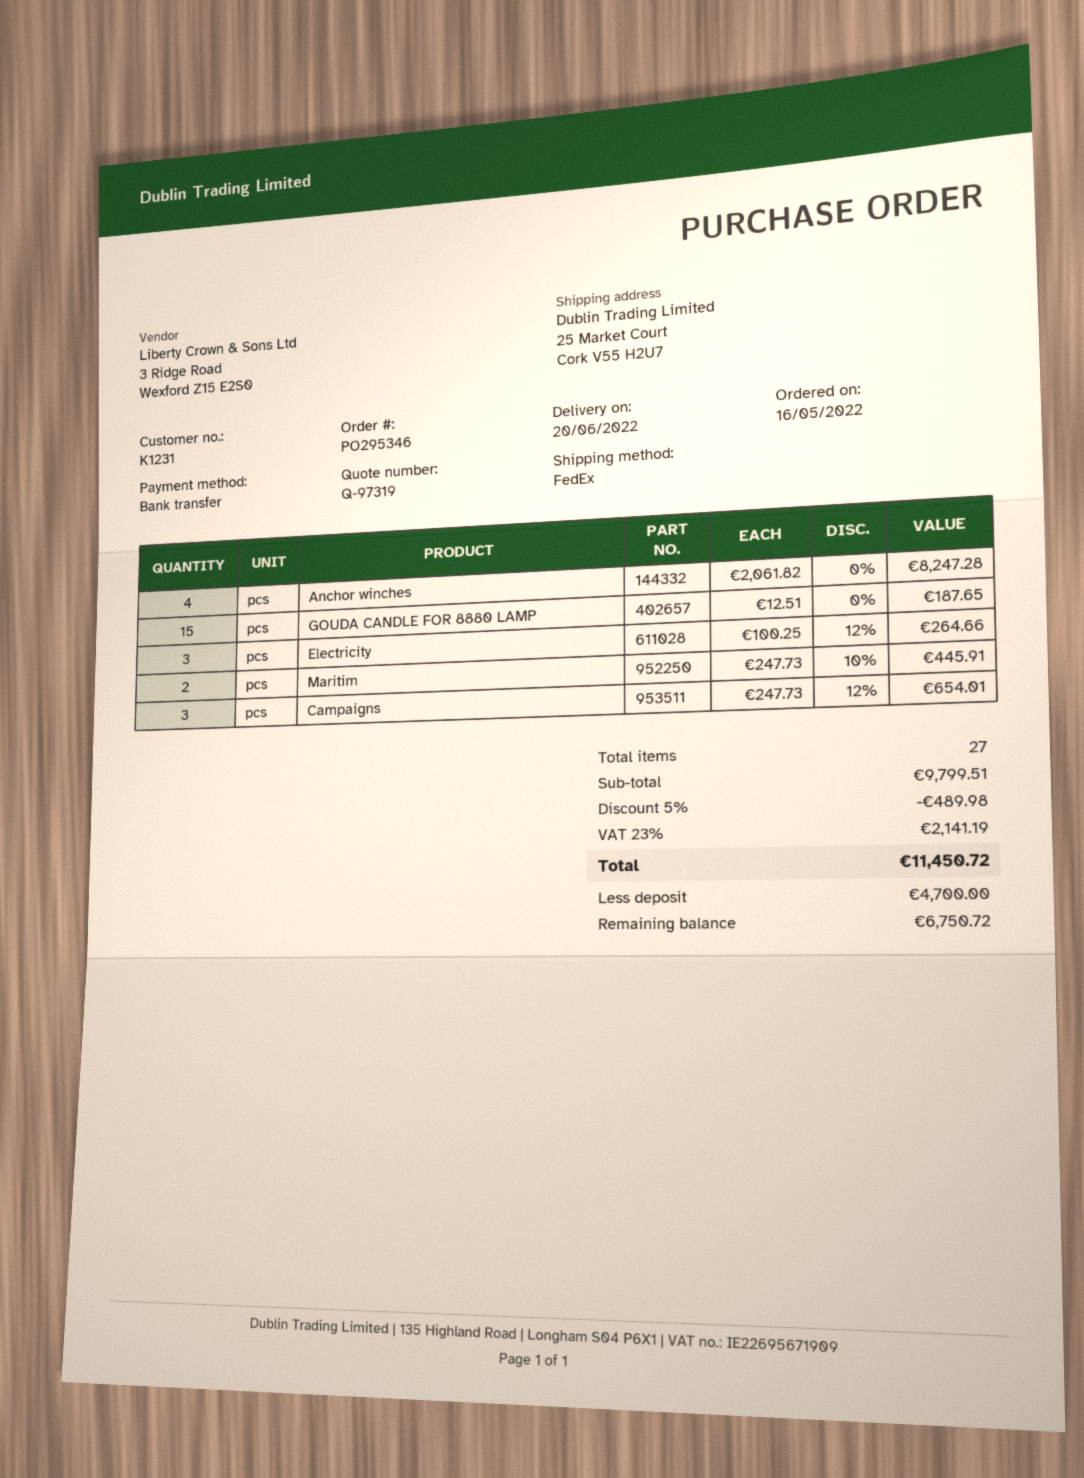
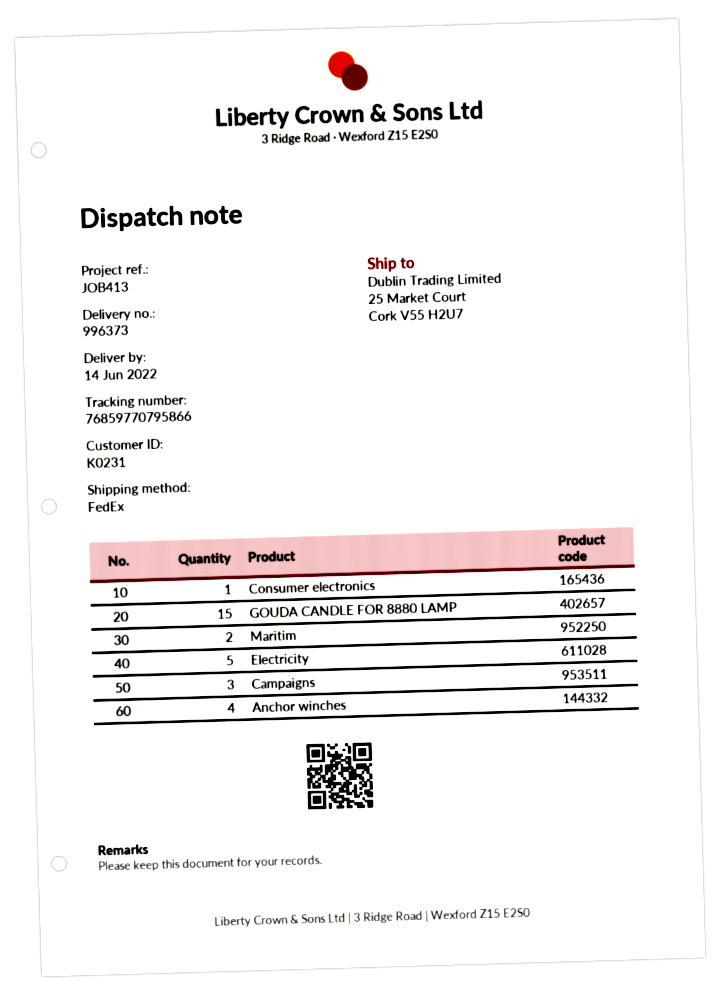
delivery date: 2022-06-20 -> 2022-06-14
customer number: K1231 -> K0231
Electricity: 3 -> 5
Consumer electronics: none -> 1

